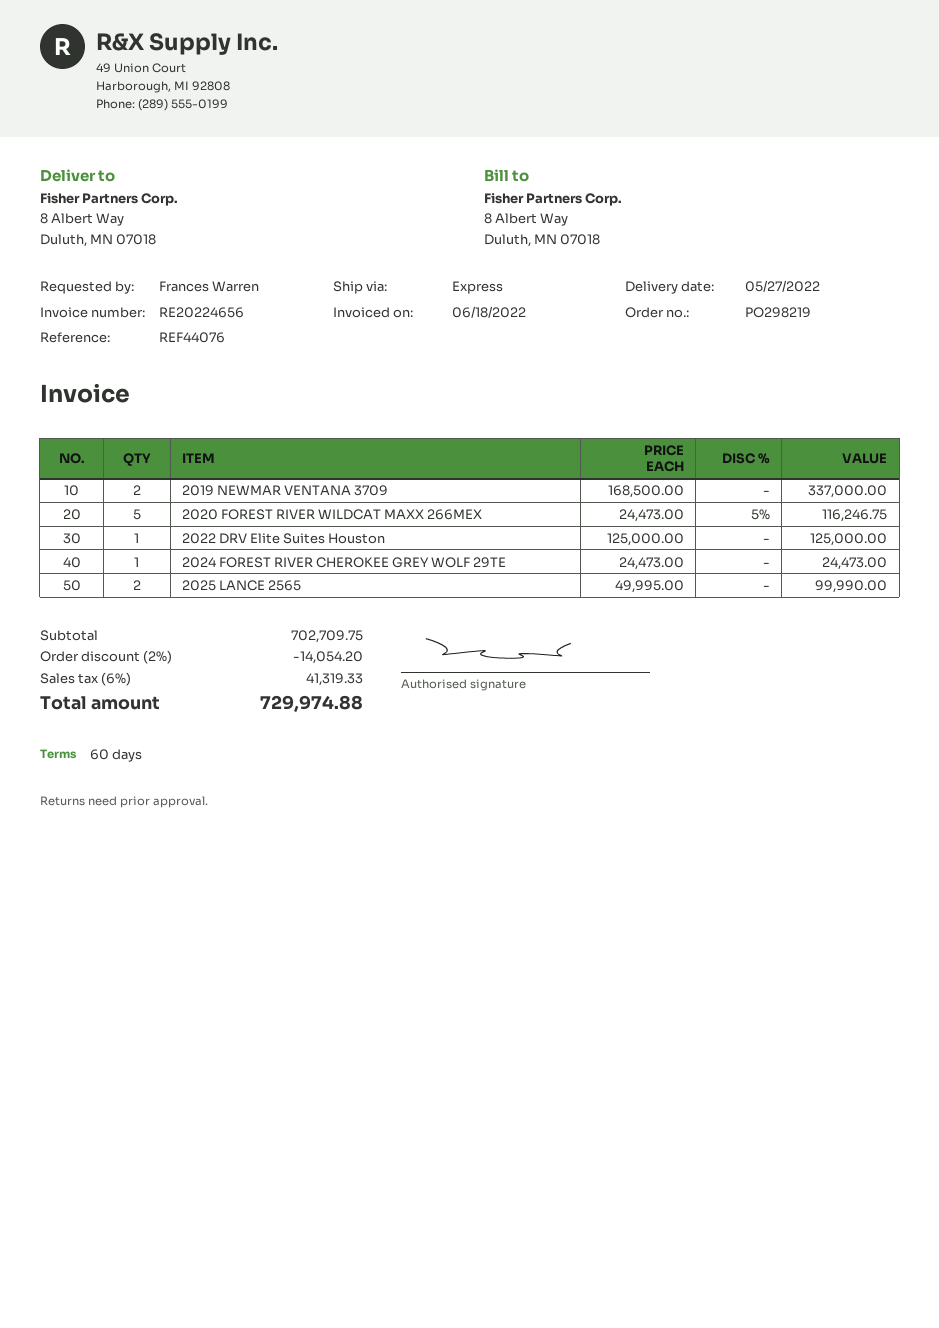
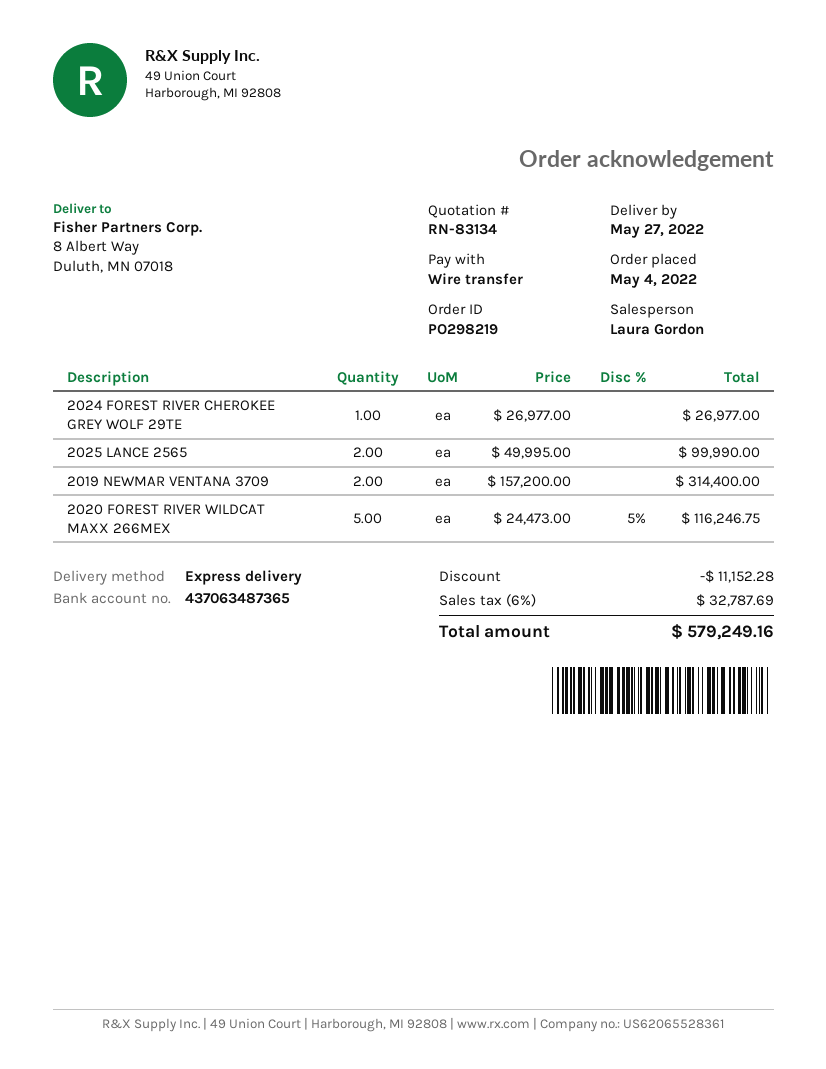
2019 NEWMAR VENTANA 3709: 2 x 168500.00 = 337000.00 -> 2 x 157200.00 = 314400.00
2022 DRV Elite Suites Houston: 1 x 125000.00 = 125000.00 -> none
2024 FOREST RIVER CHEROKEE GREY WOLF 29TE: 1 x 24473.00 = 24473.00 -> 1 x 26977.00 = 26977.00
discount: 14054.20 -> 11152.28
tax: 6% = 41319.33 -> 6% = 32787.69
total: 729974.88 -> 579249.16

